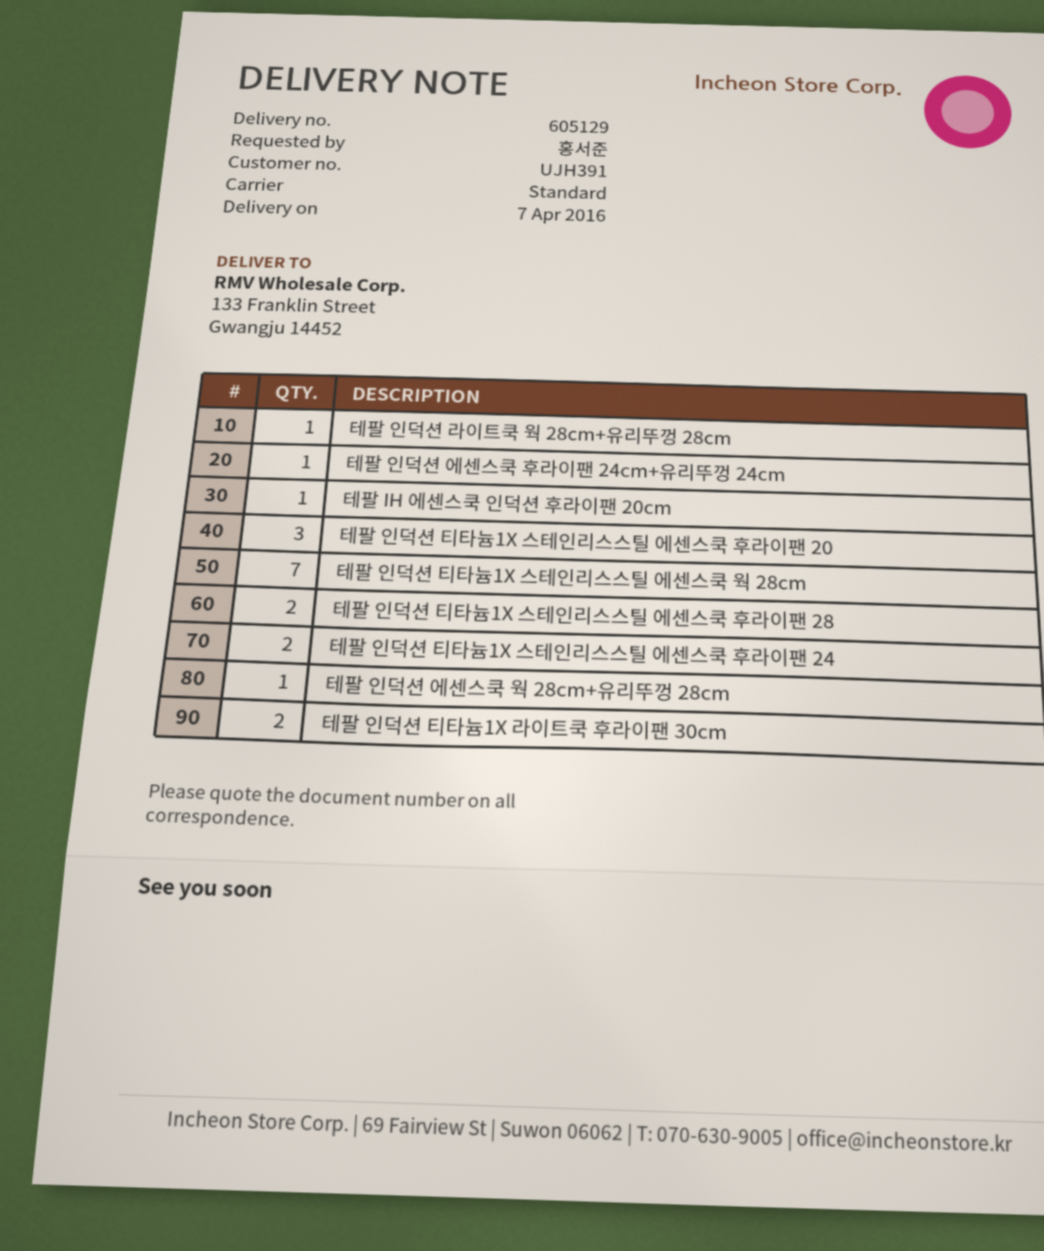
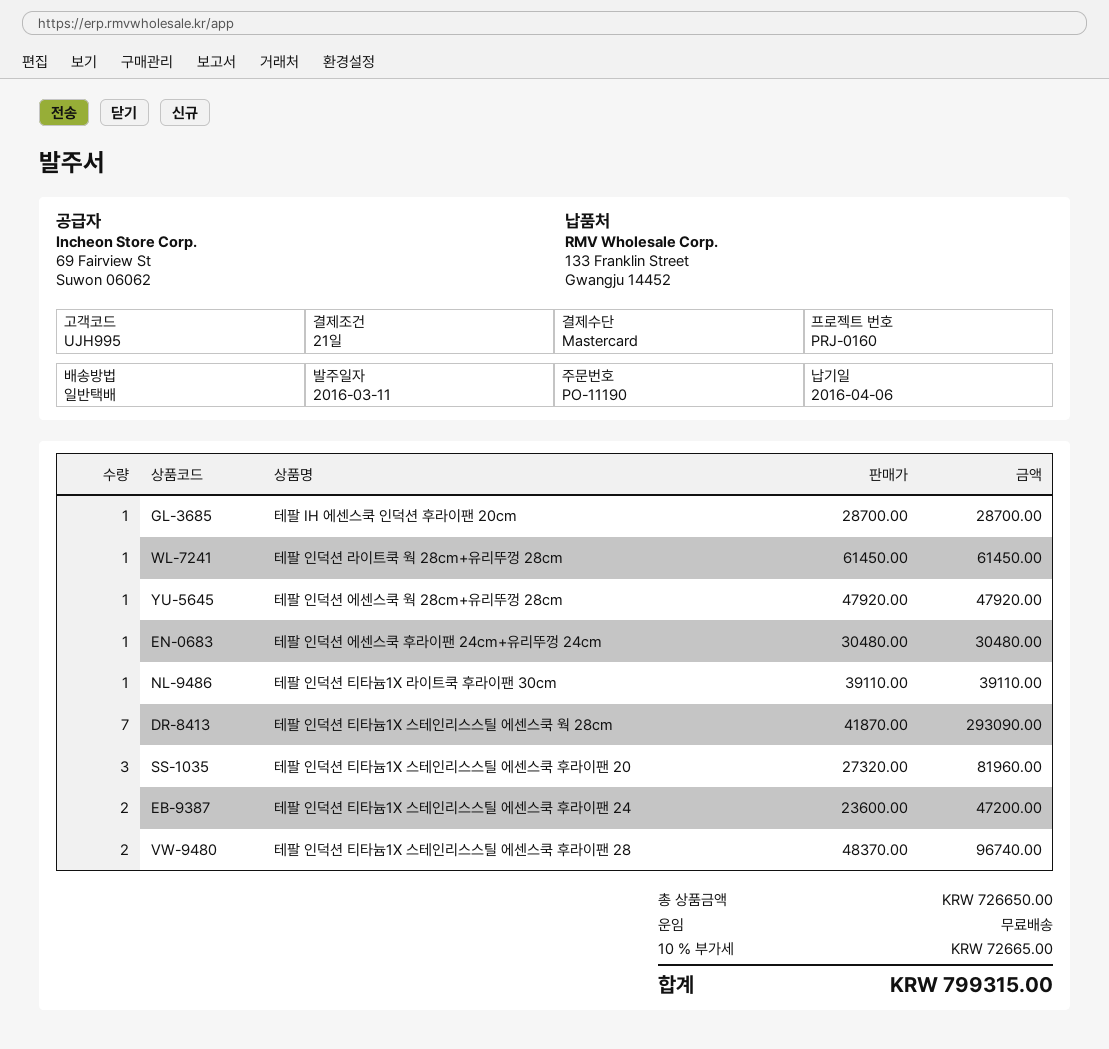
delivery date: 2016-04-07 -> 2016-04-06
customer number: UJH391 -> UJH995
테팔 인덕션 티타늄1X 라이트쿡 후라이팬 30cm: 2 -> 1

